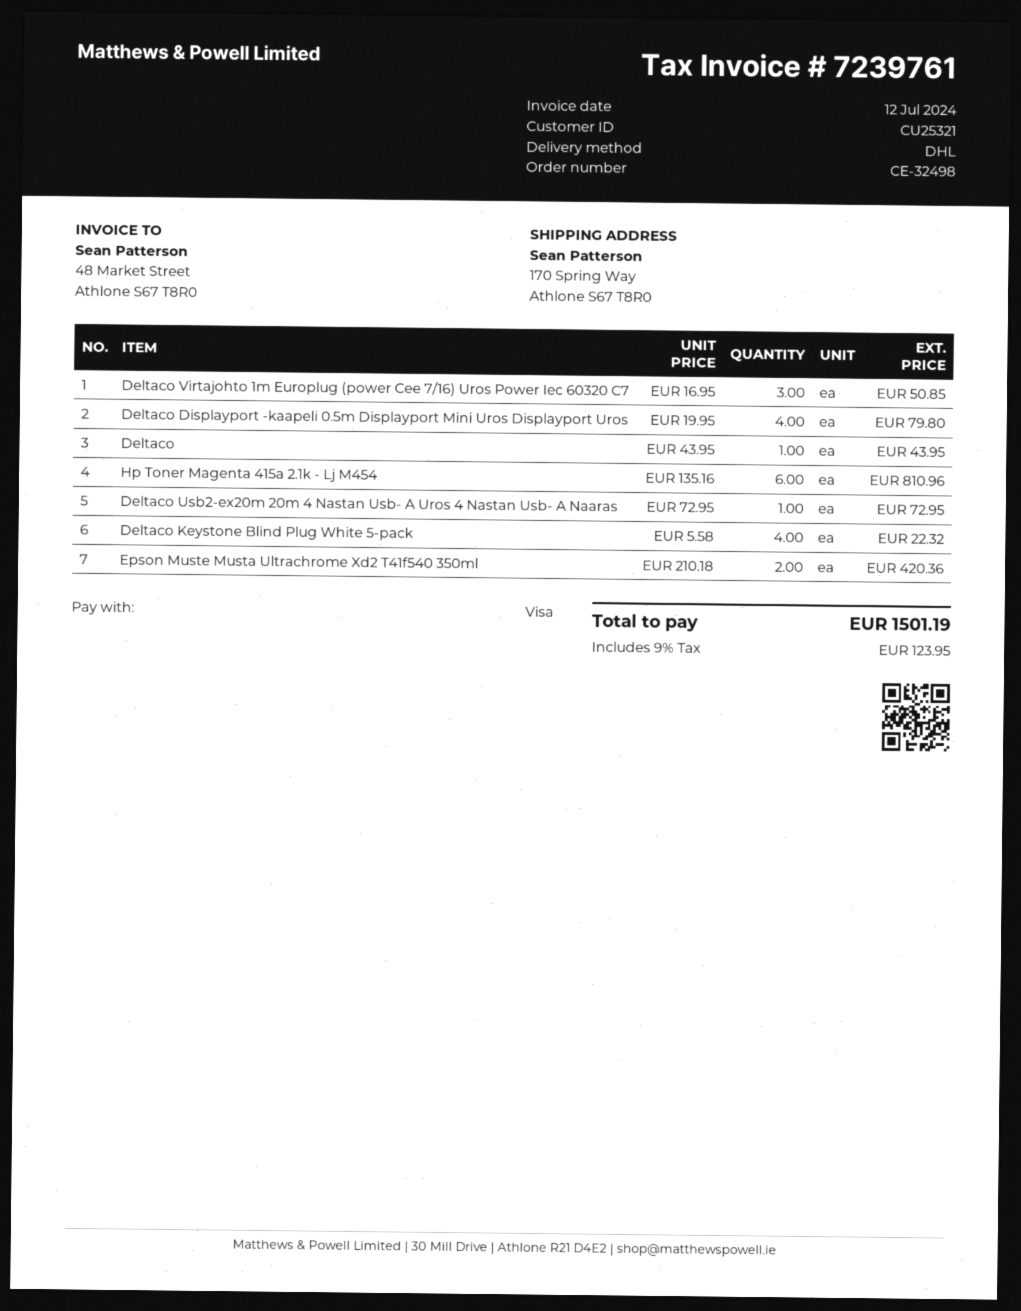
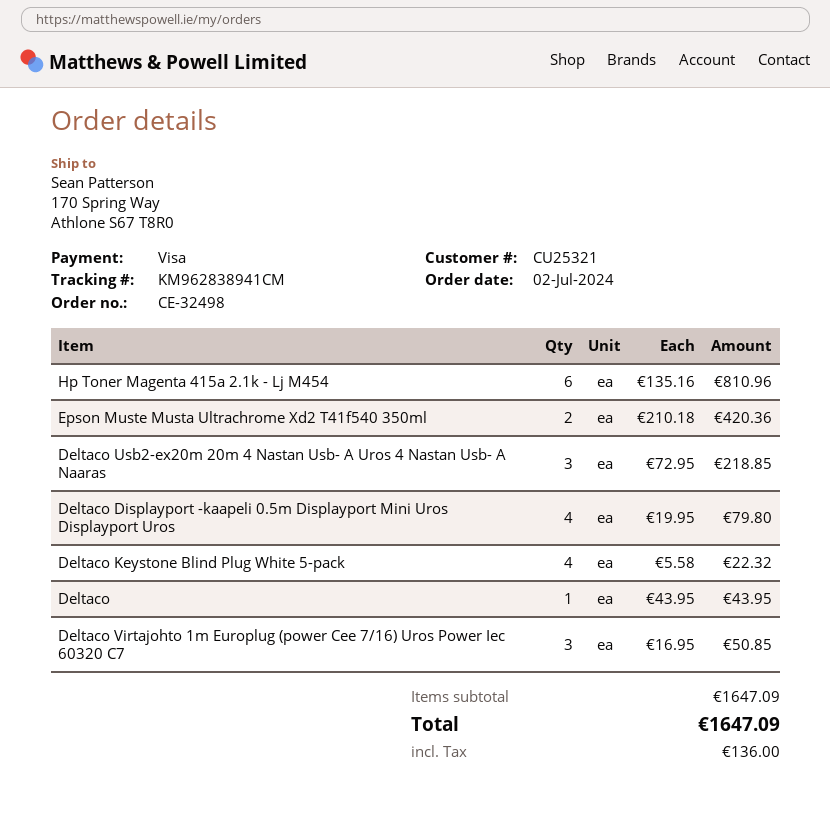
Deltaco Usb2-ex20m 20m 4 Nastan Usb- A Uros 4 Nastan Usb- A Naaras: 1 x 72.95 = 72.95 -> 3 x 72.95 = 218.85
tax: 123.95 -> 136.00
total: 1501.19 -> 1647.09

